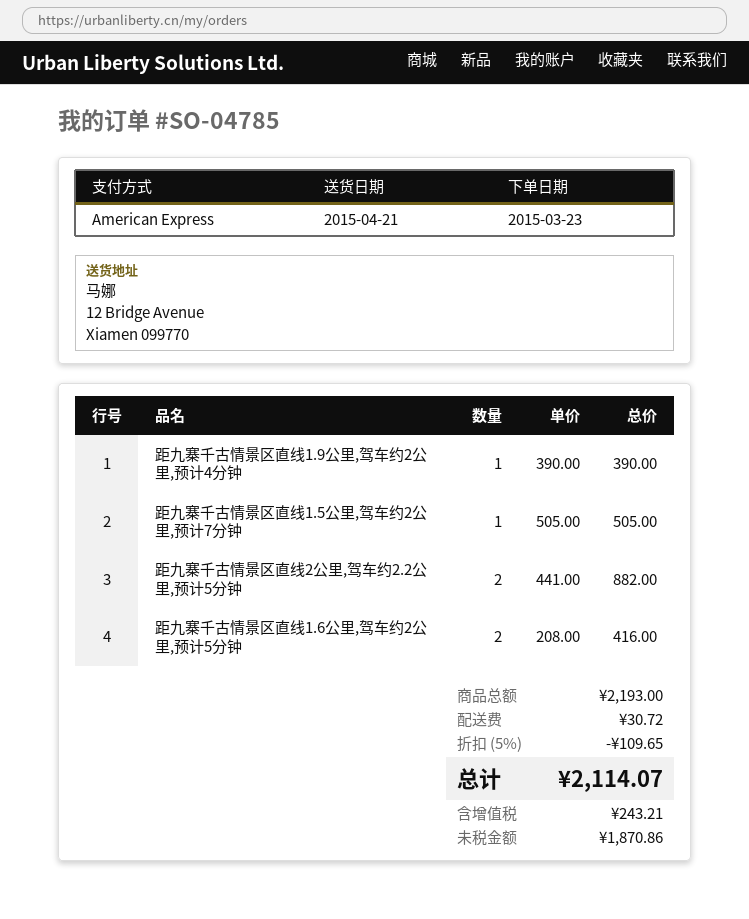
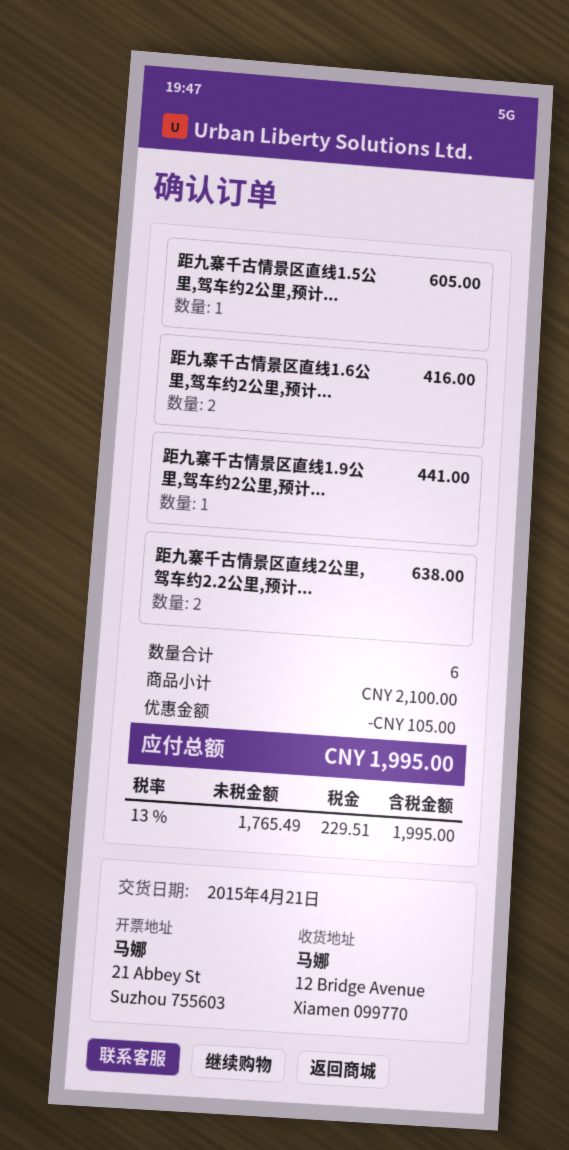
距九寨千古情景区直线1.9公里,驾车约2公里,预计4分钟: 1 for 390.00 -> 1 for 441.00
距九寨千古情景区直线1.5公里,驾车约2公里,预计7分钟: 1 for 505.00 -> 1 for 605.00
距九寨千古情景区直线2公里,驾车约2.2公里,预计5分钟: 2 for 882.00 -> 2 for 638.00
subtotal: 2193.00 -> 2100.00
discount: 109.65 -> 105.00
shipping: 30.72 -> none
net: 1870.86 -> 1765.49
tax: 243.21 -> 229.51
total: 2114.07 -> 1995.00

